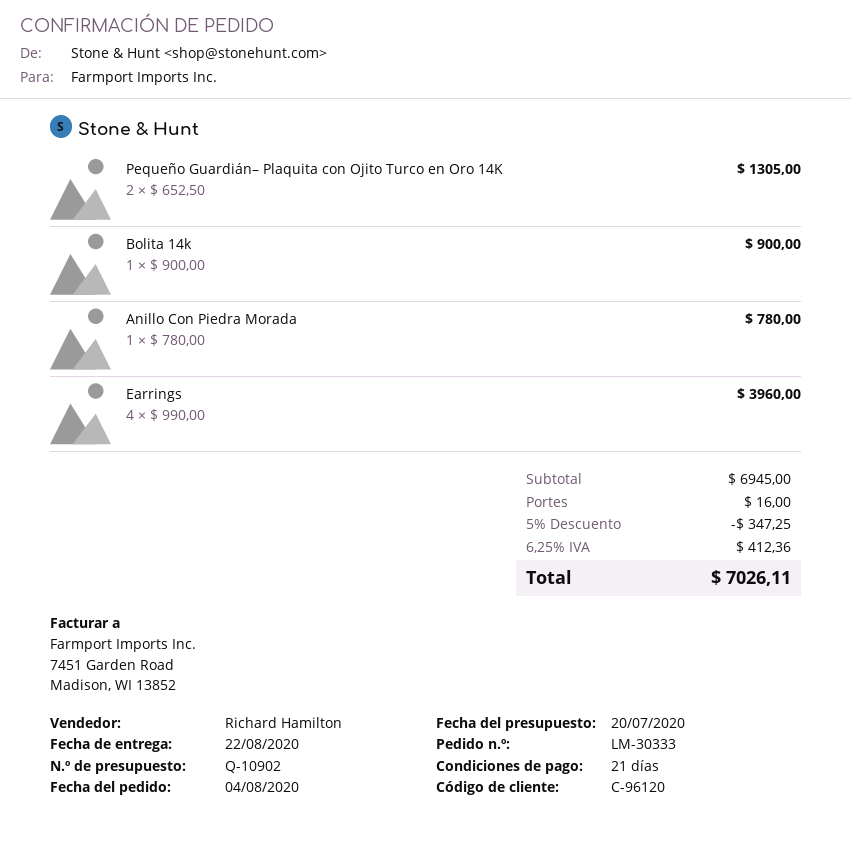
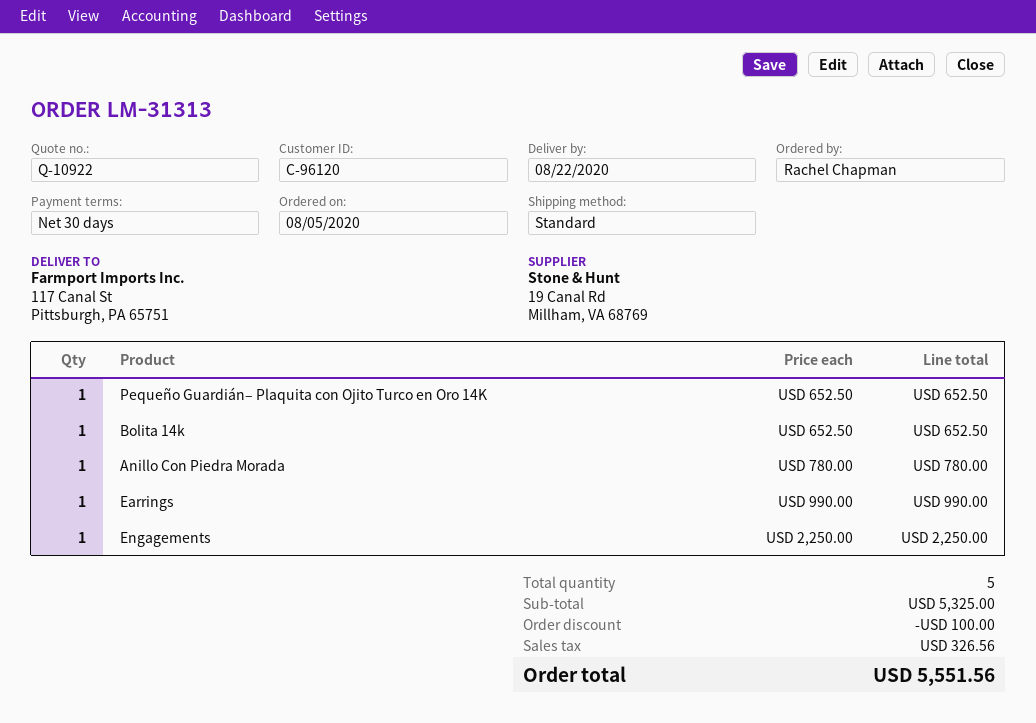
quote number: Q-10902 -> Q-10922
order number: LM-30333 -> LM-31313
order date: 2020-08-04 -> 2020-08-05
payment terms: 21 days -> 30 days
Pequeño Guardián– Plaquita con Ojito Turco en Oro 14K: 2 x 652.50 = 1305.00 -> 1 x 652.50 = 652.50
Bolita 14k: 1 x 900.00 = 900.00 -> 1 x 652.50 = 652.50
Earrings: 4 x 990.00 = 3960.00 -> 1 x 990.00 = 990.00
Engagements: none -> 1 x 2250.00 = 2250.00
subtotal: 6945.00 -> 5325.00
discount: 347.25 -> 100.00
shipping: 16.00 -> none
tax: 412.36 -> 326.56
total: 7026.11 -> 5551.56

